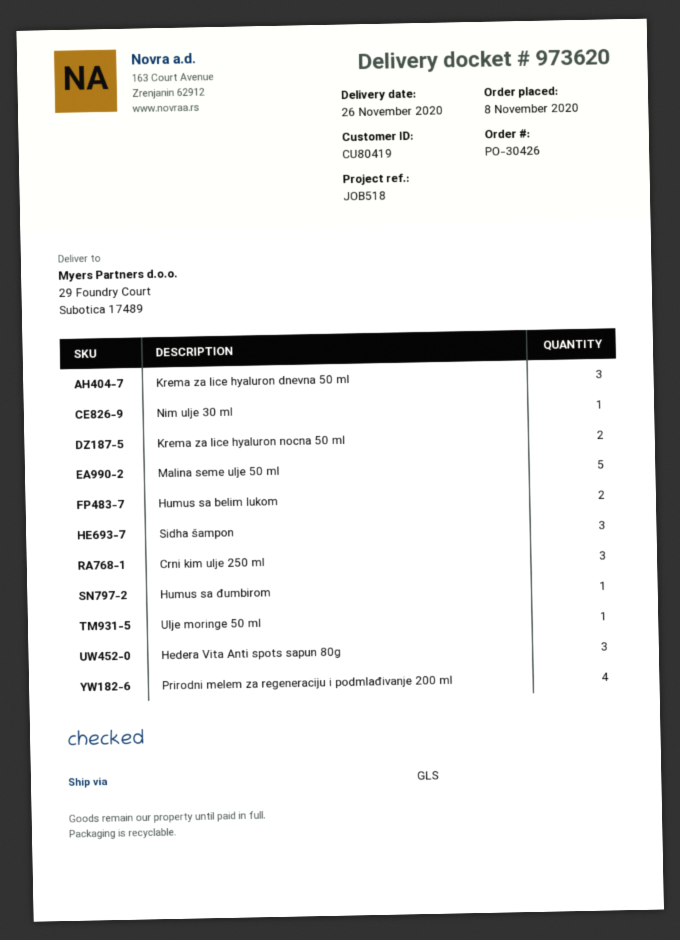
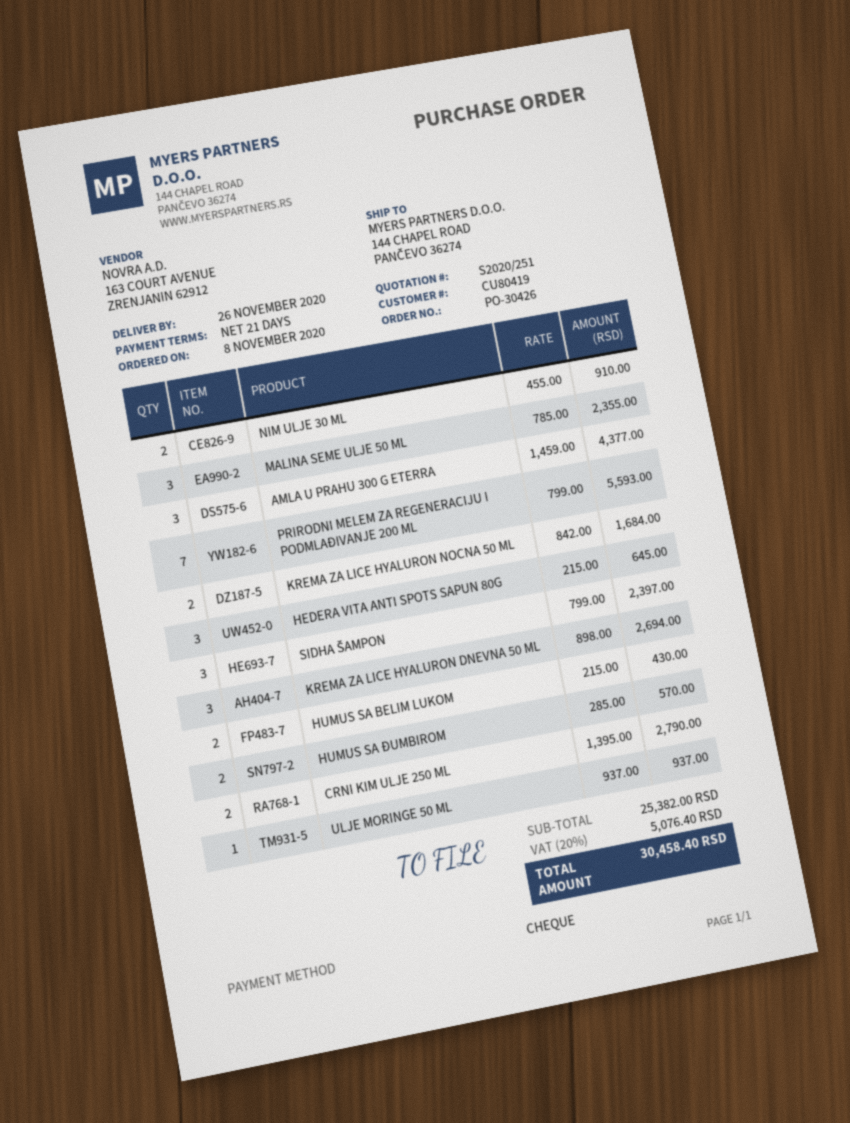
ship to: 29 Foundry Court, Subotica 17489 -> 144 CHAPEL ROAD, PANČEVO 36274
Nim ulje 30 ml: 1 -> 2
Malina seme ulje 50 ml: 5 -> 3
Crni kim ulje 250 ml: 3 -> 2
Humus sa đumbirom: 1 -> 2
Prirodni melem za regeneraciju i podmlađivanje 200 ml: 4 -> 7
AMLA U PRAHU 300 G ETERRA: none -> 3

